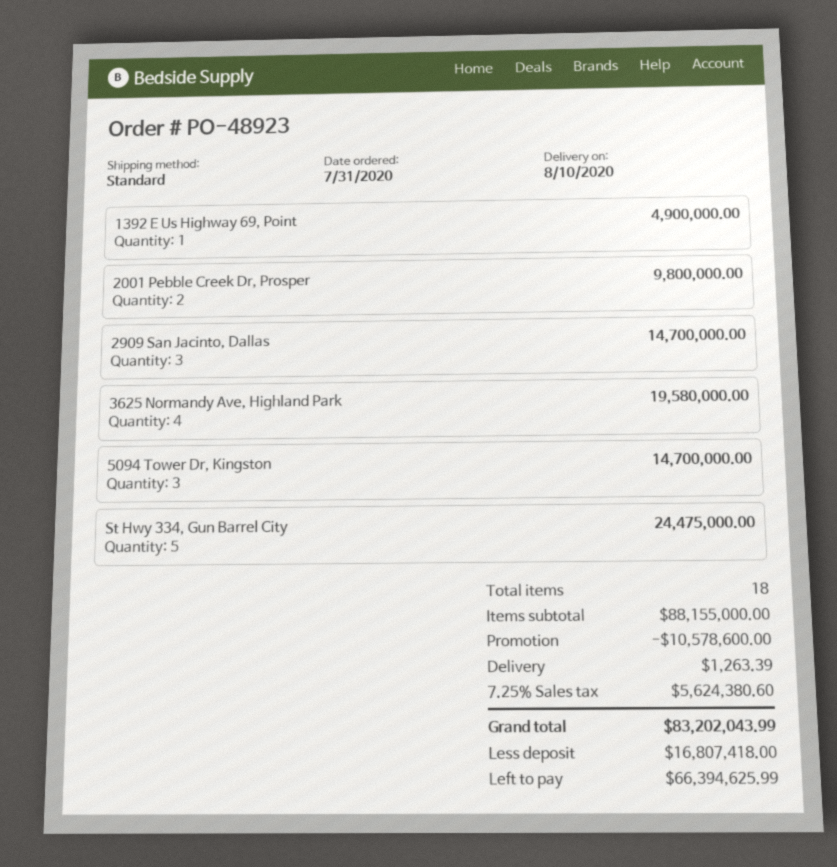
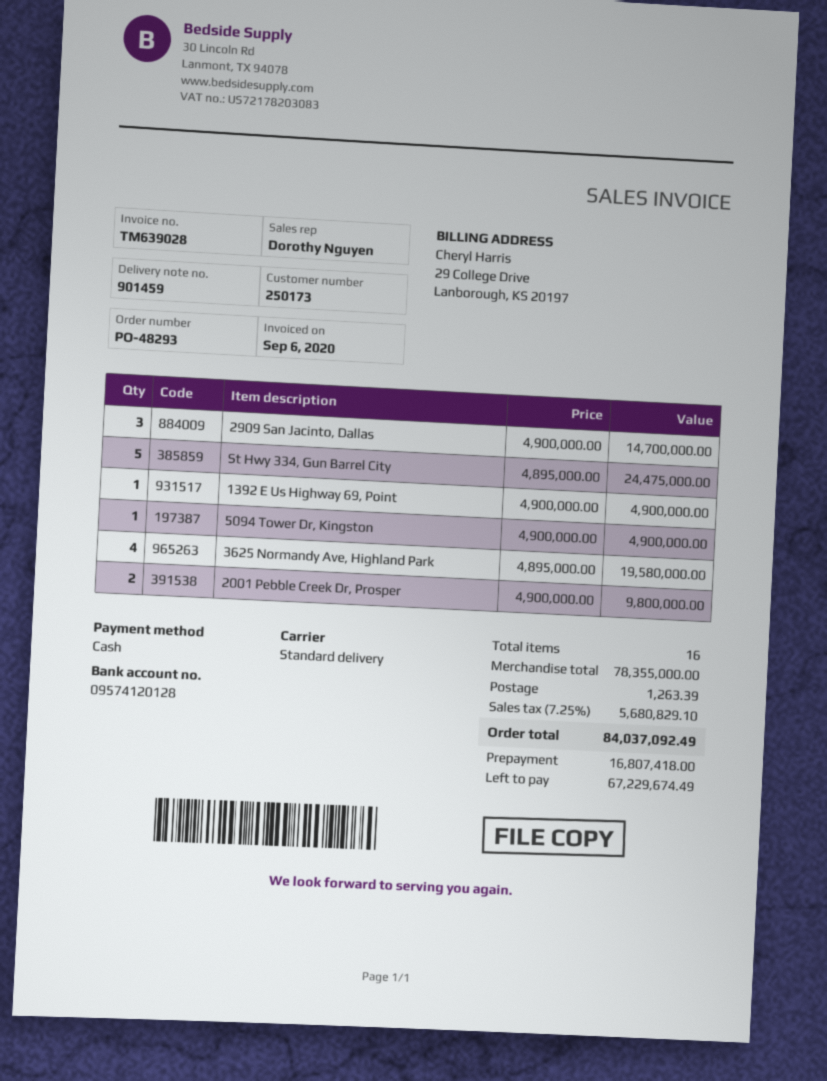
order number: PO-48923 -> PO-48293
5094 Tower Dr, Kingston: 3 for 14700000.00 -> 1 for 4900000.00
total quantity: 18 -> 16
subtotal: 88155000.00 -> 78355000.00
discount: 10578600.00 -> none
tax: 7.25% = 5624380.60 -> 7.25% = 5680829.10
total: 83202043.99 -> 84037092.49
balance: 66394625.99 -> 67229674.49

